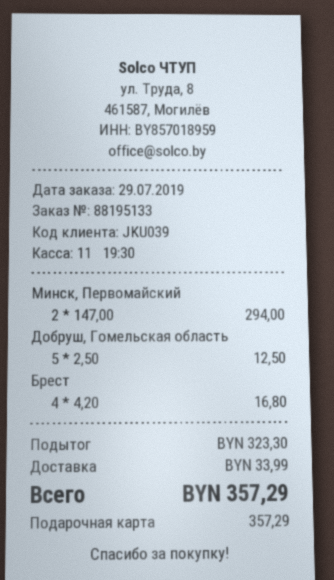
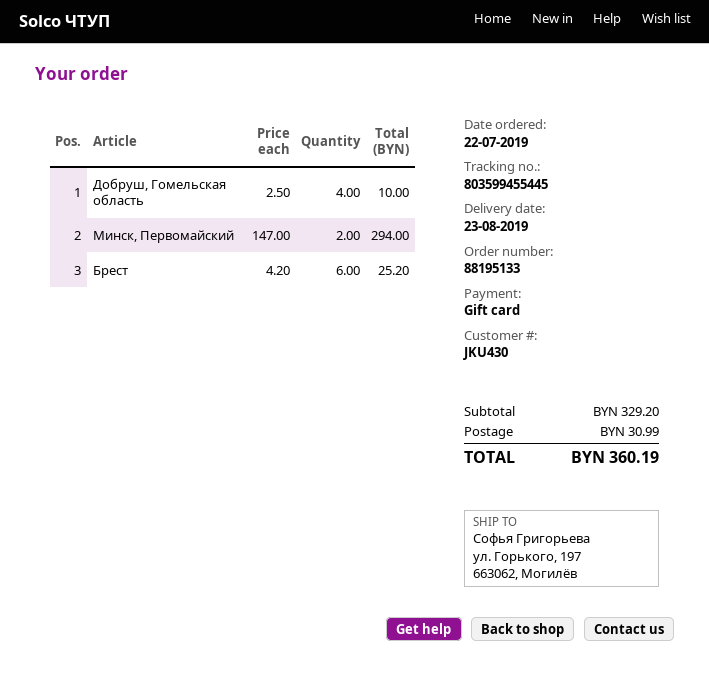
order date: 2019-07-29 -> 2019-07-22
customer number: JKU039 -> JKU430
Добруш, Гомельская область: 5 x 2.50 = 12.50 -> 4 x 2.50 = 10.00
Брест: 4 x 4.20 = 16.80 -> 6 x 4.20 = 25.20
subtotal: 323.30 -> 329.20
shipping: 33.99 -> 30.99
total: 357.29 -> 360.19

